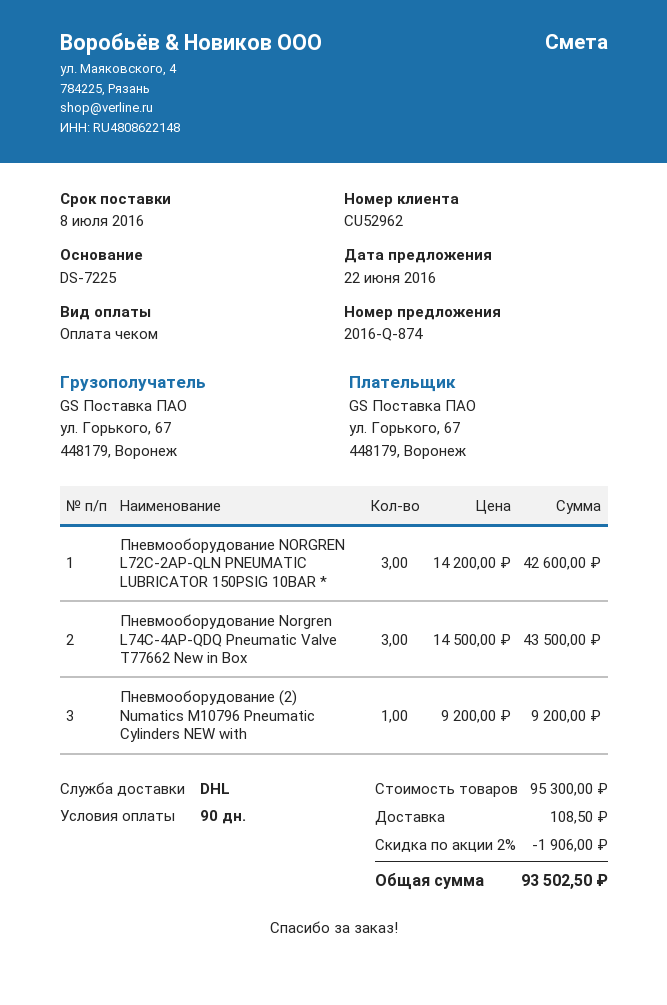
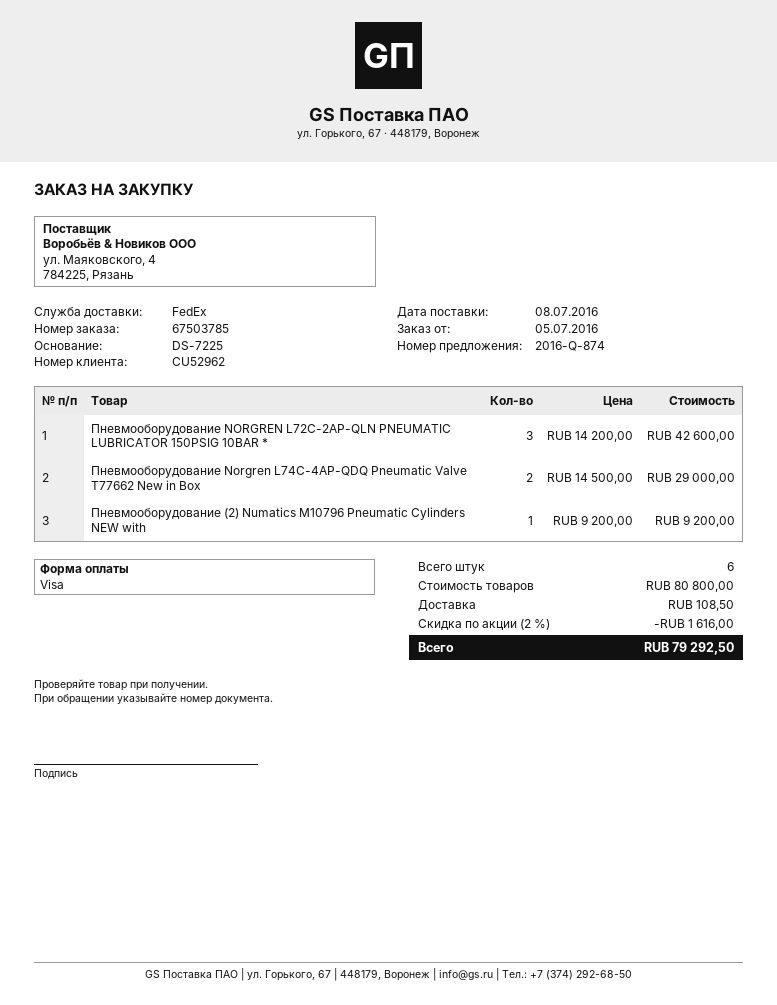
payment method: cheque -> Visa
shipping method: DHL -> FedEx
Пневмооборудование Norgren L74C-4AP-QDQ Pneumatic Valve T77662 New in Box: 3 x 14500.00 = 43500.00 -> 2 x 14500.00 = 29000.00
subtotal: 95300.00 -> 80800.00
discount: 2% = 1906.00 -> 2% = 1616.00
total: 93502.50 -> 79292.50

